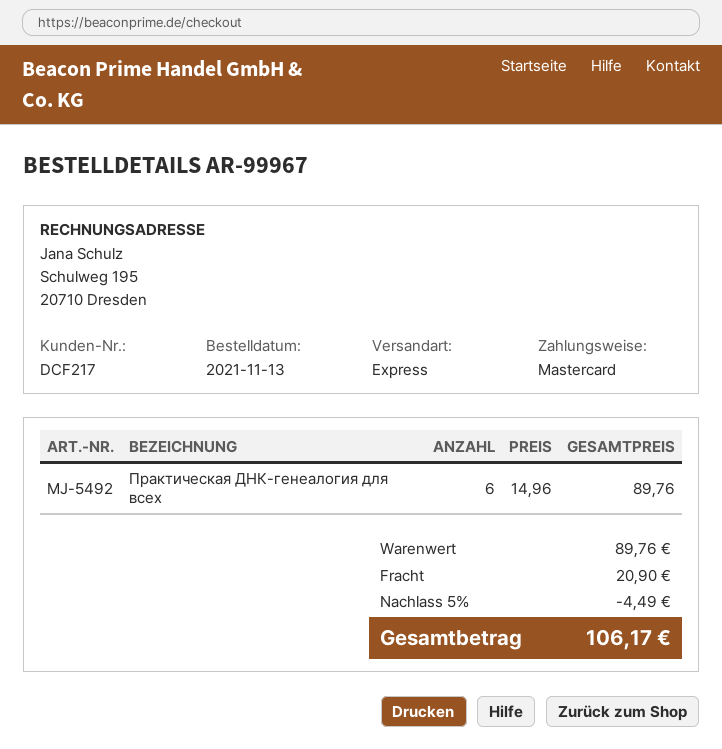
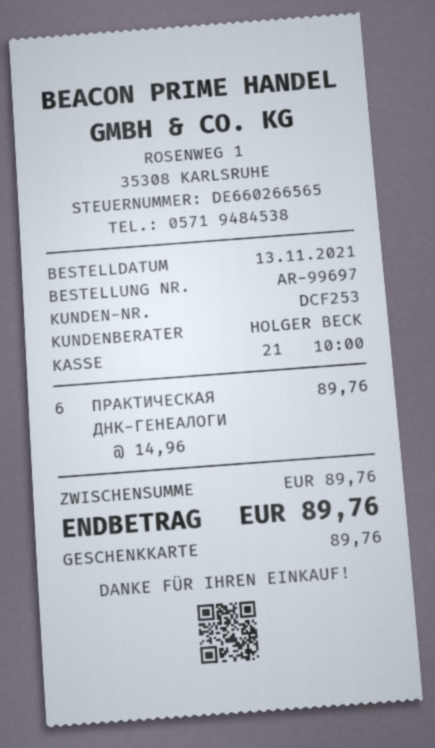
order number: AR-99967 -> AR-99697
customer number: DCF217 -> DCF253
payment method: Mastercard -> gift card
discount: 5% = 4.49 -> none
shipping: 20.90 -> none
total: 106.17 -> 89.76

